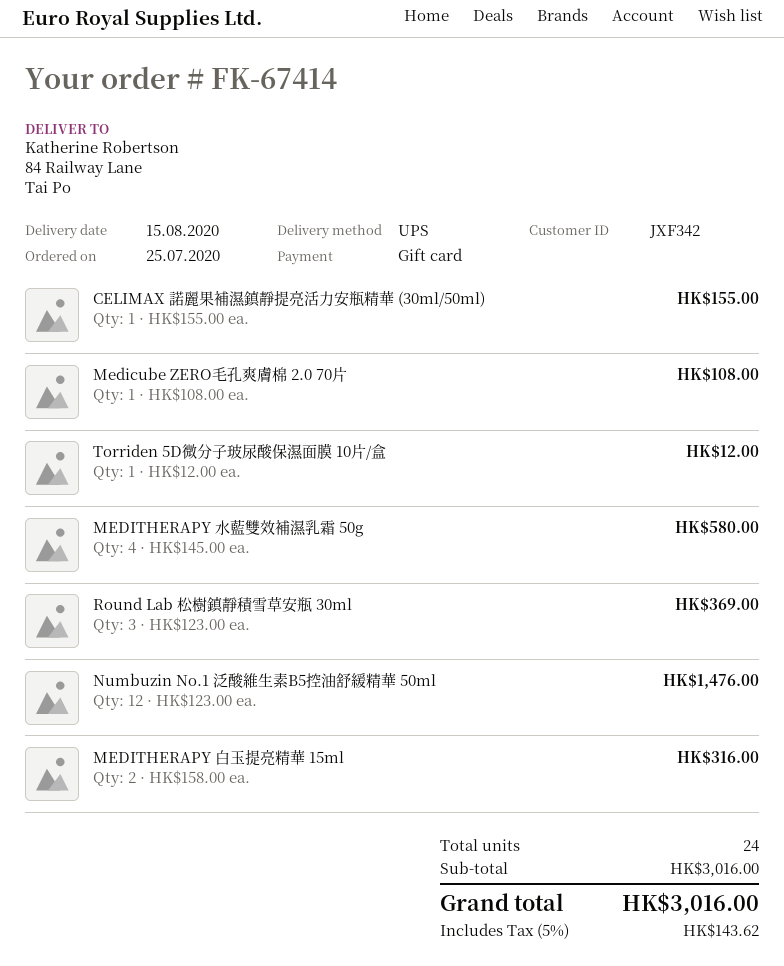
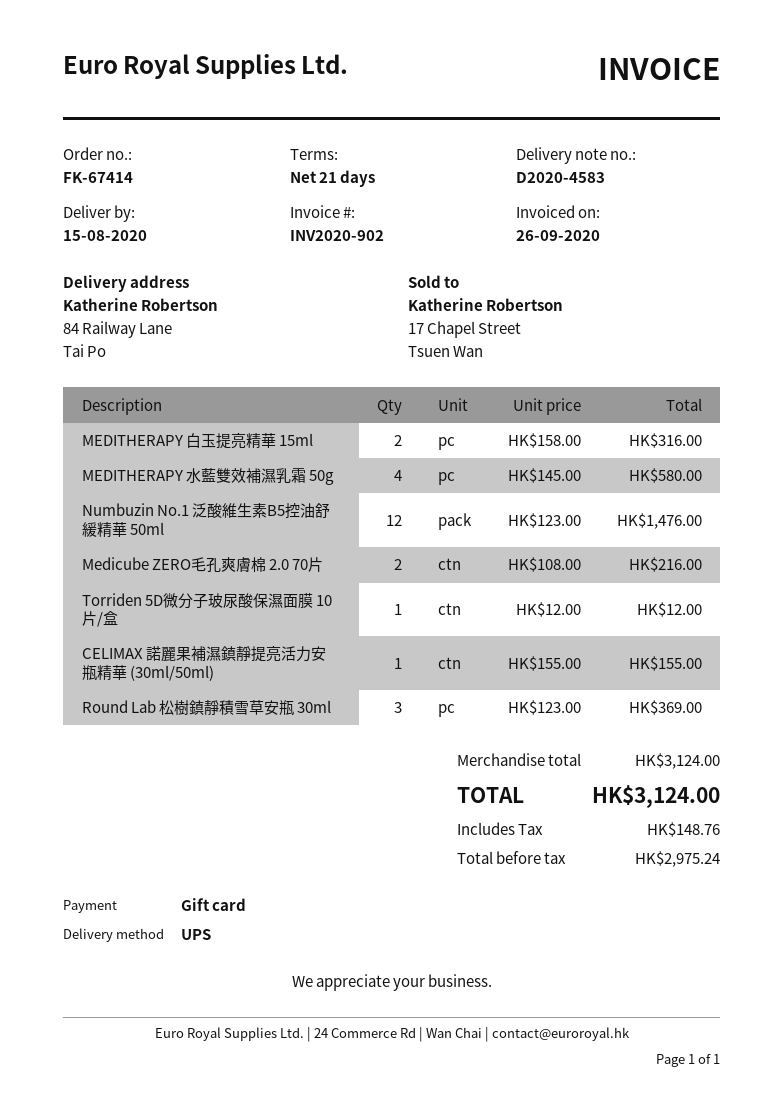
Medicube ZERO毛孔爽膚棉 2.0 70片: 1 x 108.00 = 108.00 -> 2 x 108.00 = 216.00
subtotal: 3016.00 -> 3124.00
tax: 143.62 -> 148.76
total: 3016.00 -> 3124.00

